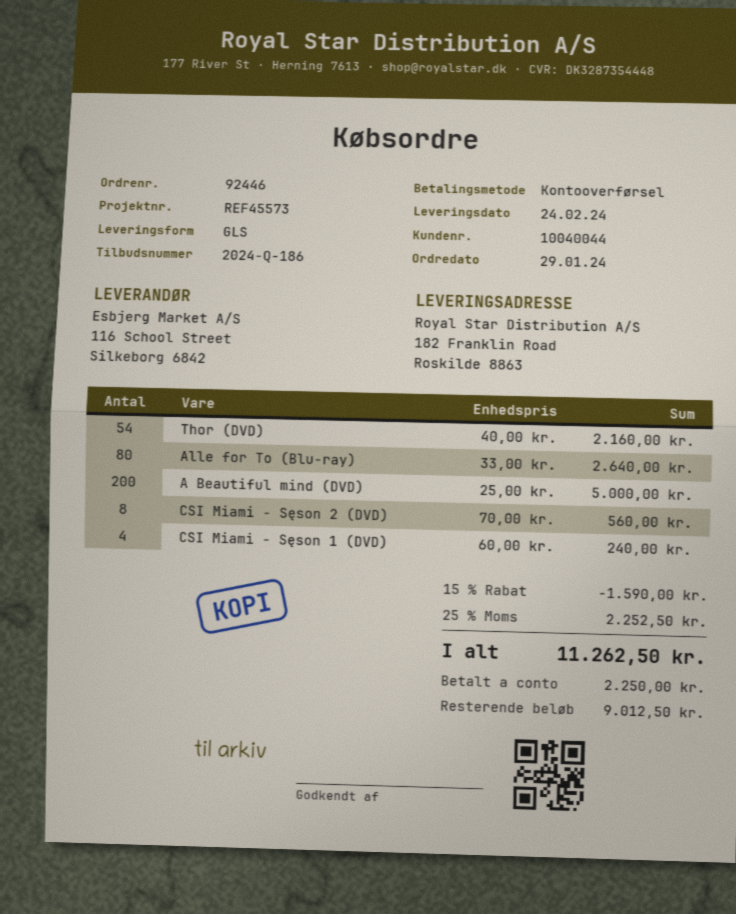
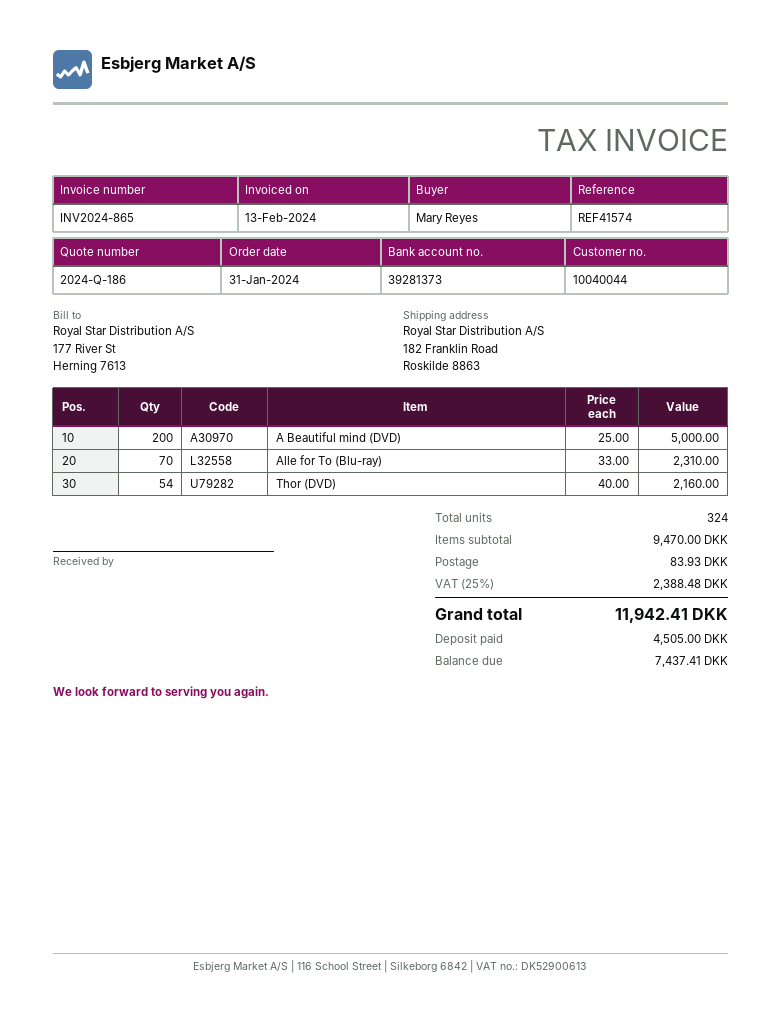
order date: 2024-01-29 -> 2024-01-31
reference: REF45573 -> REF41574
Alle for To (Blu-ray): 80 x 33.00 = 2640.00 -> 70 x 33.00 = 2310.00
CSI Miami - Sęson 2 (DVD): 8 x 70.00 = 560.00 -> none
CSI Miami - Sęson 1 (DVD): 4 x 60.00 = 240.00 -> none
discount: 15% = 1590.00 -> none
shipping: none -> 83.93
tax: 25% = 2252.50 -> 25% = 2388.48
total: 11262.50 -> 11942.41
deposit: 2250.00 -> 4505.00
balance: 9012.50 -> 7437.41

